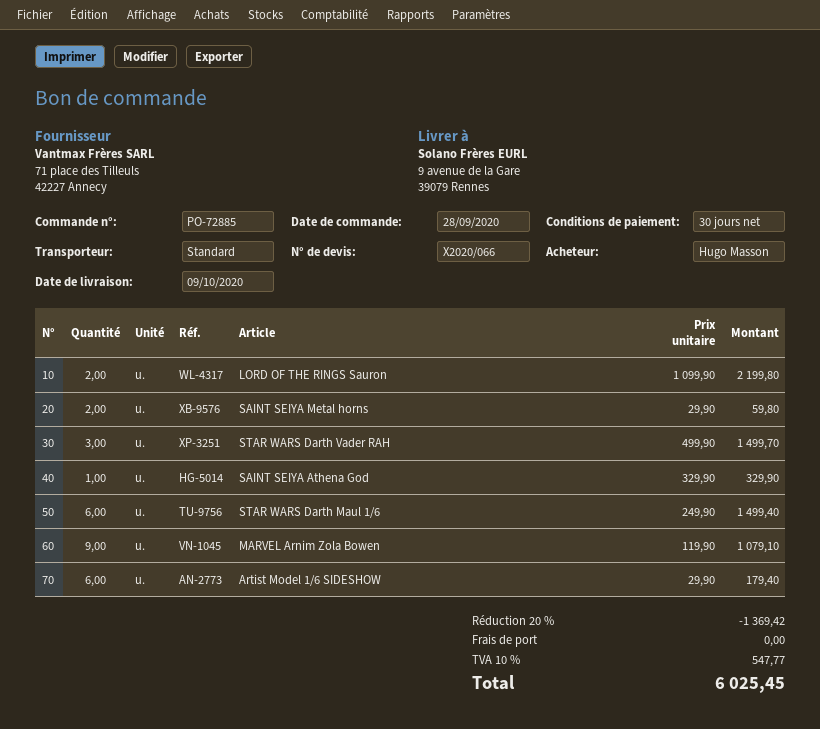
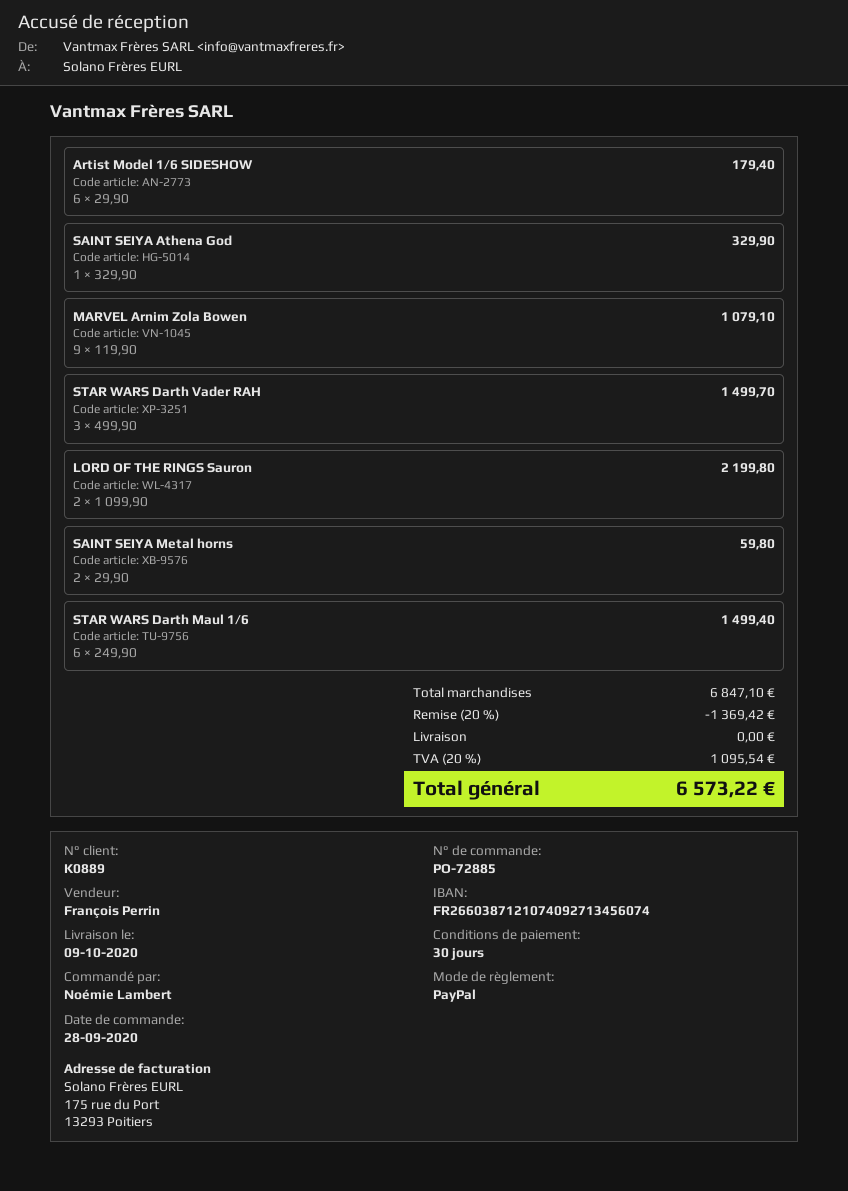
ordered by: Hugo Masson -> Noémie Lambert
tax: 10% = 547.77 -> 20% = 1095.54
total: 6025.45 -> 6573.22

